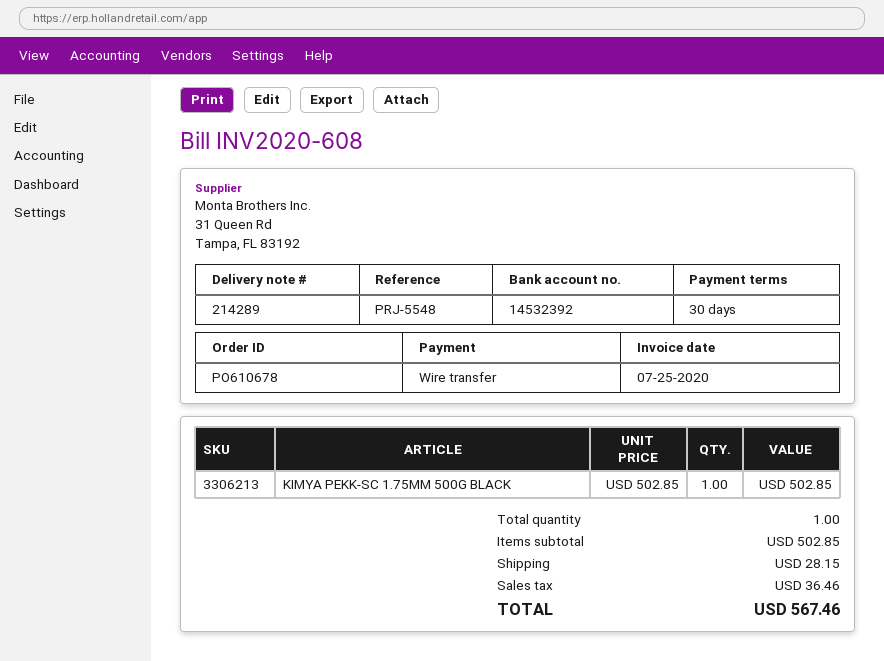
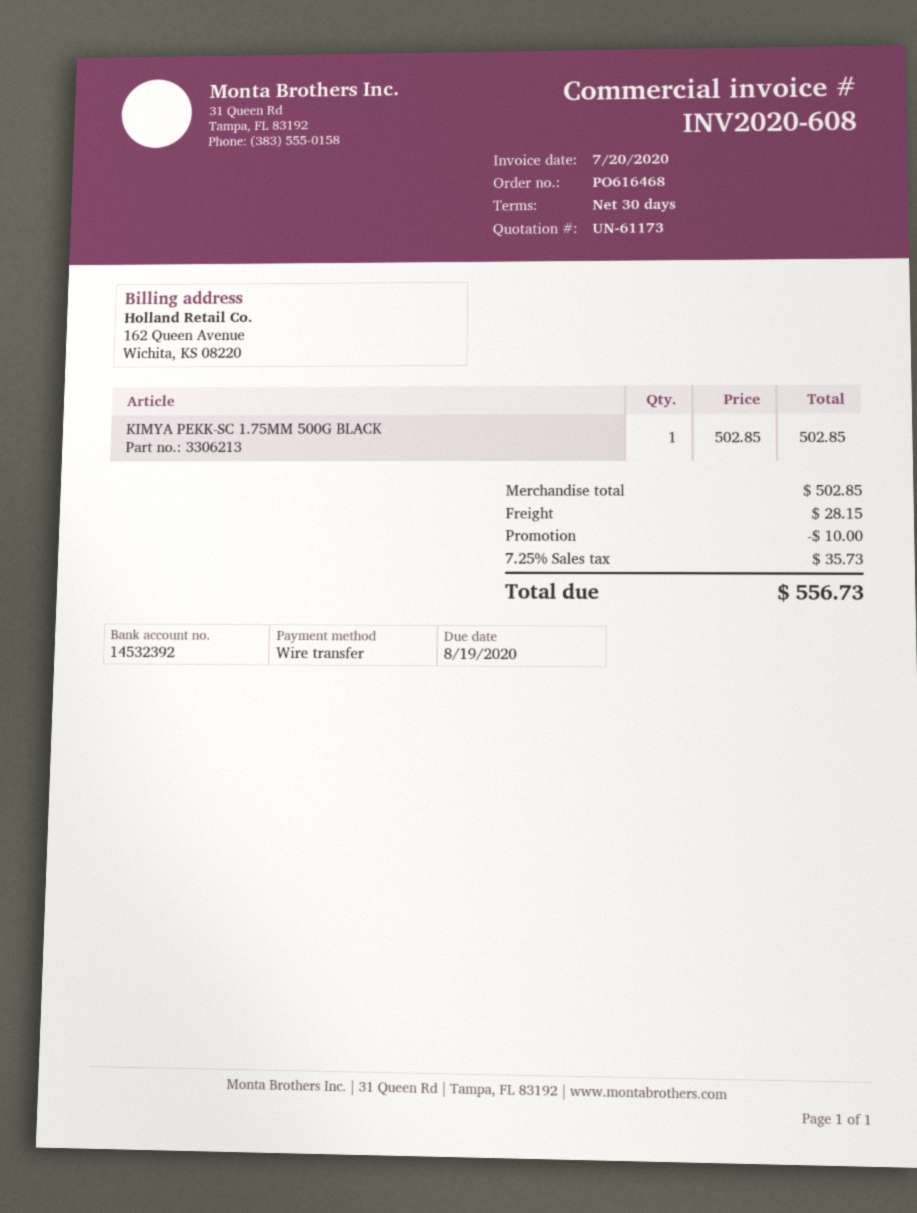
order number: PO610678 -> PO616468
invoice date: 2020-07-25 -> 2020-07-20
discount: none -> 10.00
tax: 36.46 -> 35.73
total: 567.46 -> 556.73

